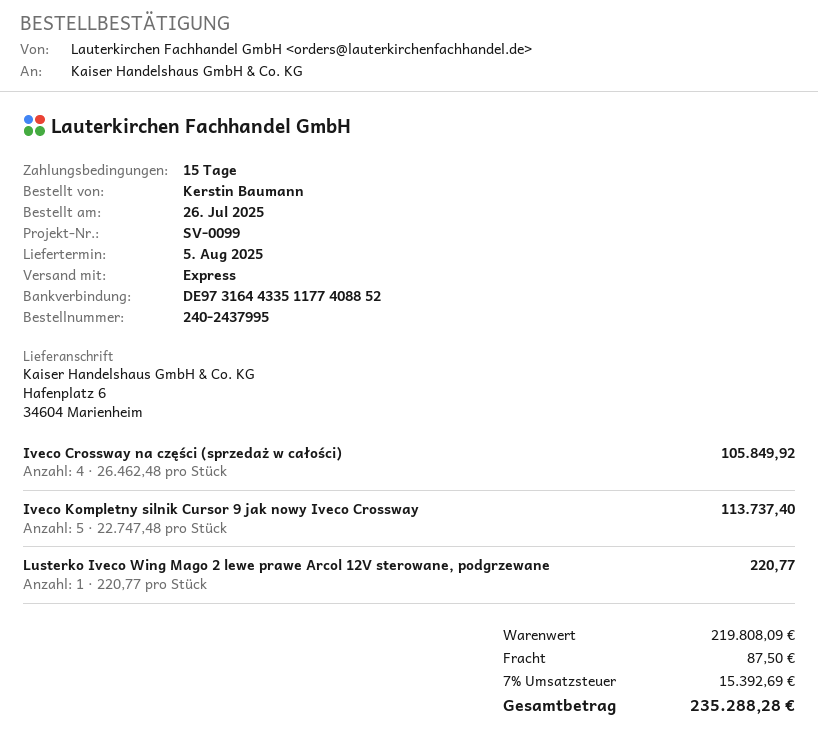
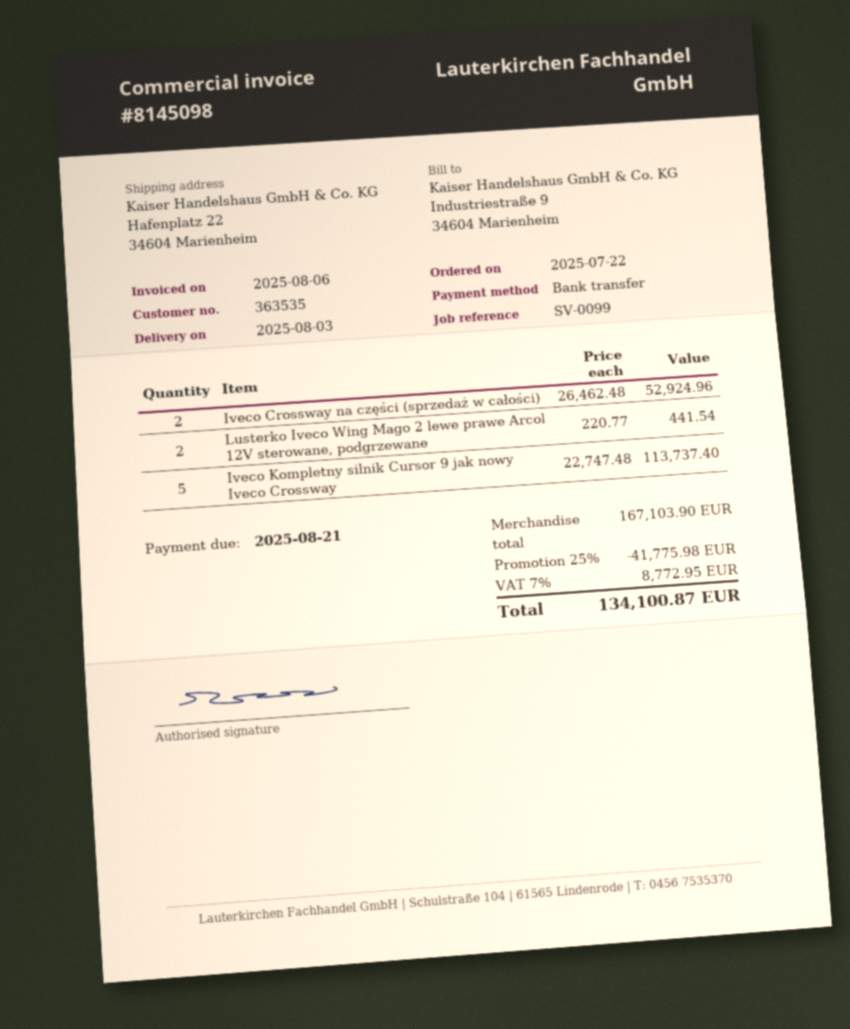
order date: 2025-07-26 -> 2025-07-22
delivery date: 2025-08-05 -> 2025-08-03
ship to: Hafenplatz 6, 34604 Marienheim -> Hafenplatz 22, 34604 Marienheim
Iveco Crossway na części (sprzedaż w całości): 4 x 26462.48 = 105849.92 -> 2 x 26462.48 = 52924.96
Lusterko Iveco Wing Mago 2 lewe prawe Arcol 12V sterowane, podgrzewane: 1 x 220.77 = 220.77 -> 2 x 220.77 = 441.54
subtotal: 219808.09 -> 167103.90
discount: none -> 25% = 41775.98
shipping: 87.50 -> none
tax: 7% = 15392.69 -> 7% = 8772.95
total: 235288.28 -> 134100.87

